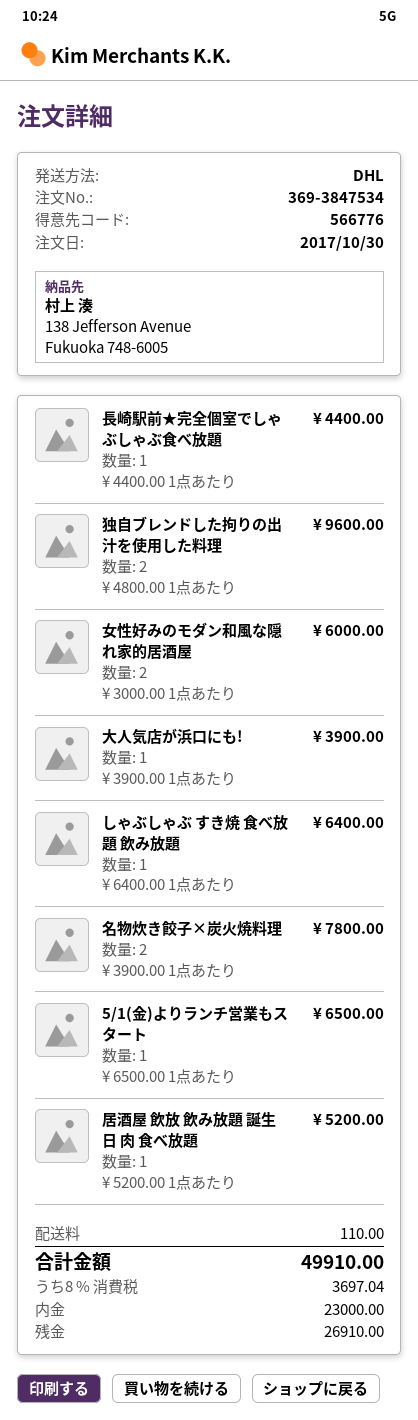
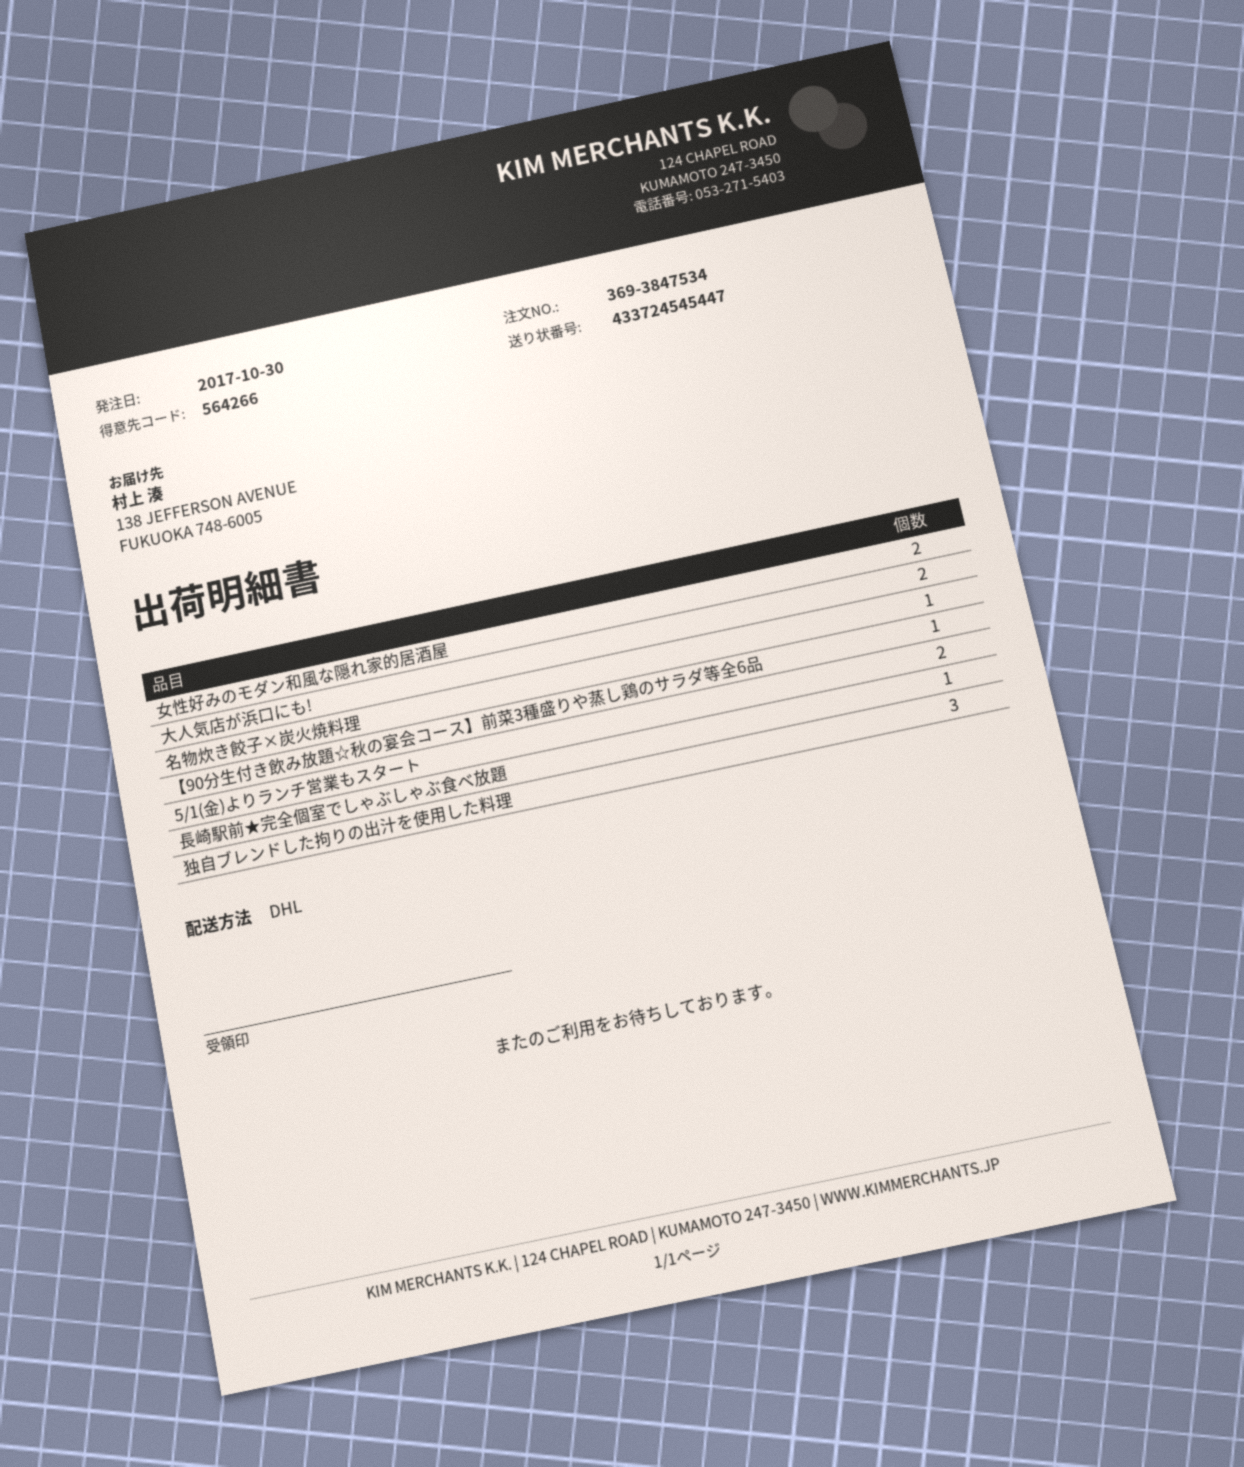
customer number: 566776 -> 564266
独自ブレンドした拘りの出汁を使用した料理: 2 -> 3
大人気店が浜口にも!: 1 -> 2
しゃぶしゃぶ すき焼 食べ放題 飲み放題: 1 -> none
名物炊き餃子×炭火焼料理: 2 -> 1
5/1(金)よりランチ営業もスタート: 1 -> 2
居酒屋 飲放 飲み放題 誕生日 肉 食べ放題: 1 -> none
【90分生付き飲み放題☆秋の宴会コース】前菜3種盛りや蒸し鶏のサラダ等全6品: none -> 1

